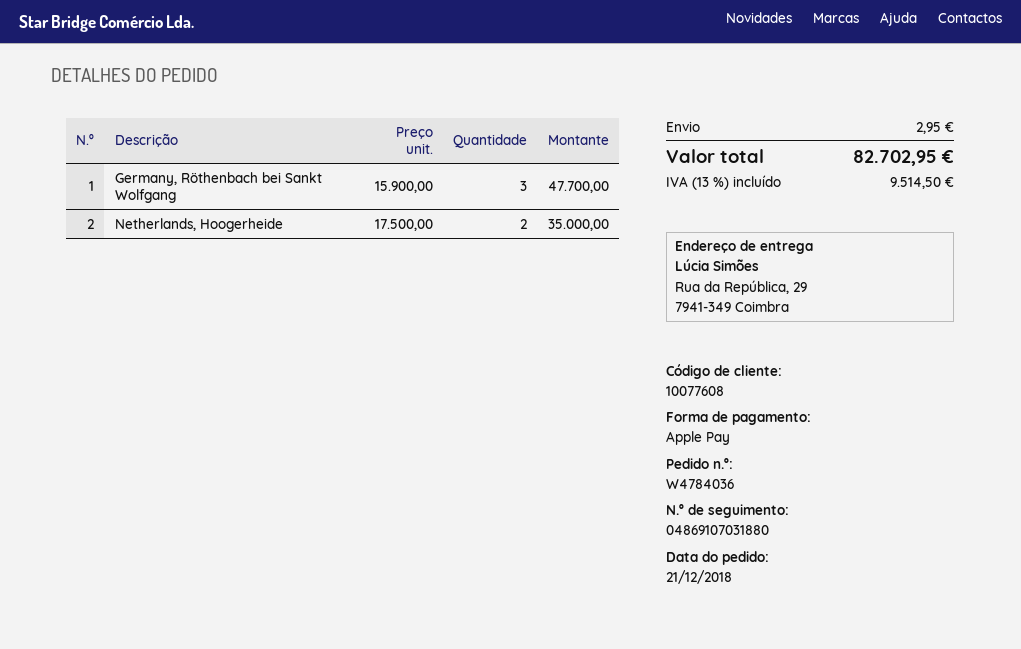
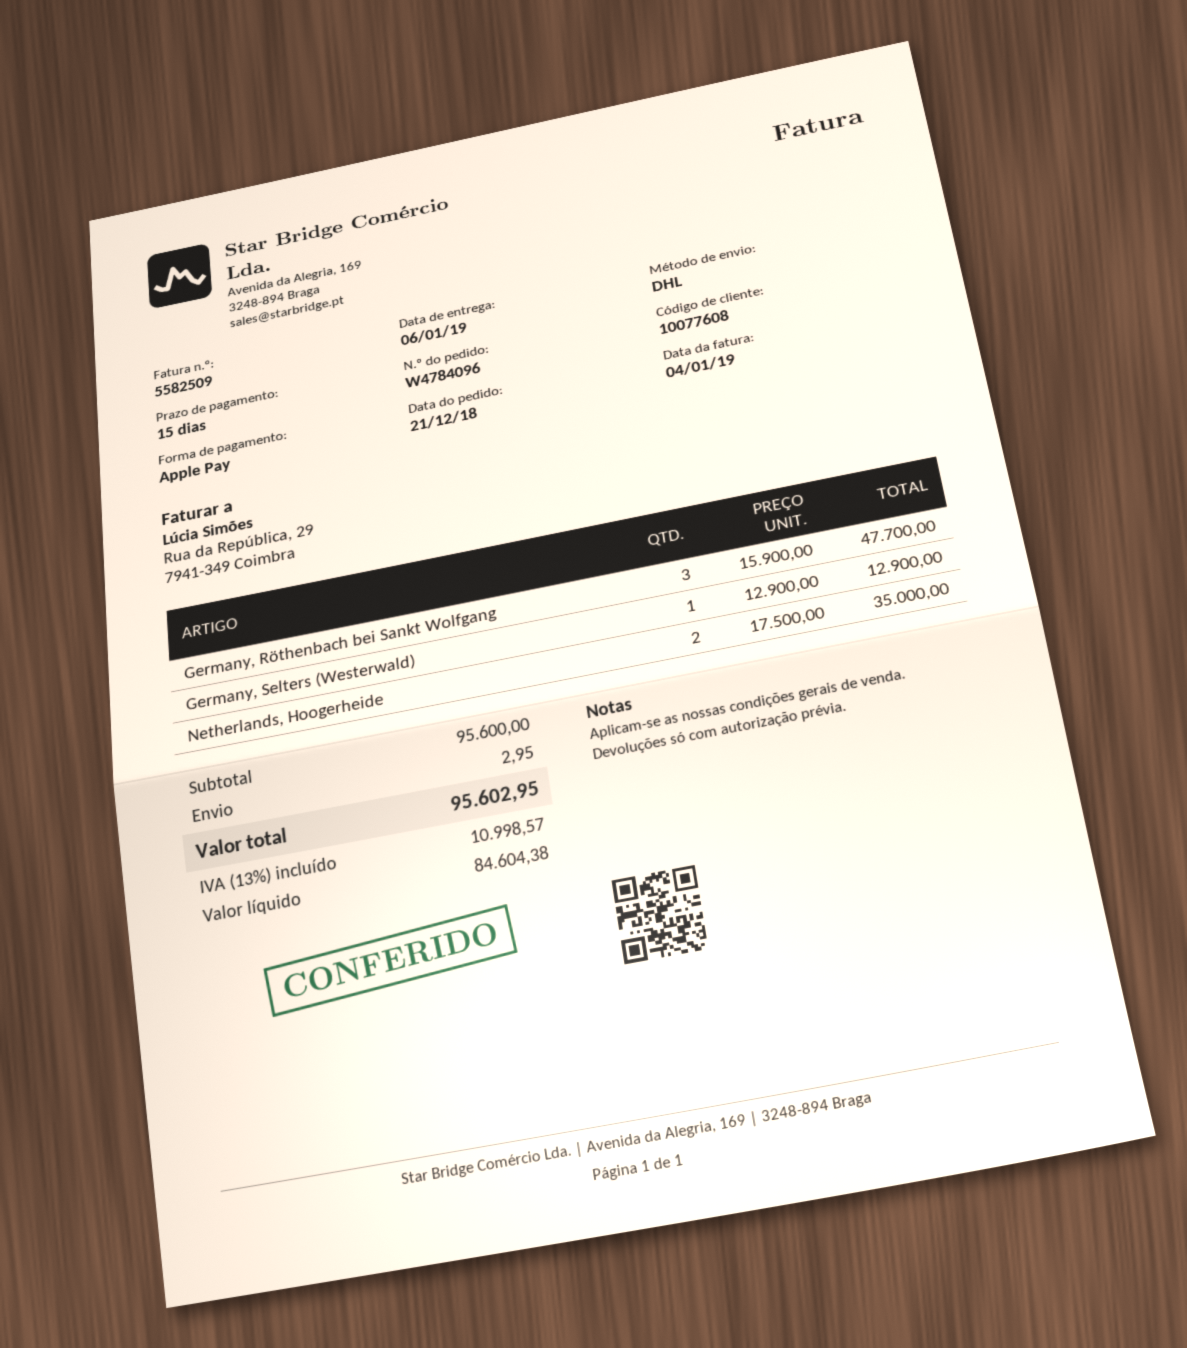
order number: W4784036 -> W4784096
Germany, Selters (Westerwald): none -> 1 x 12900.00 = 12900.00
tax: 13% = 9514.50 -> 13% = 10998.57
total: 82702.95 -> 95602.95

